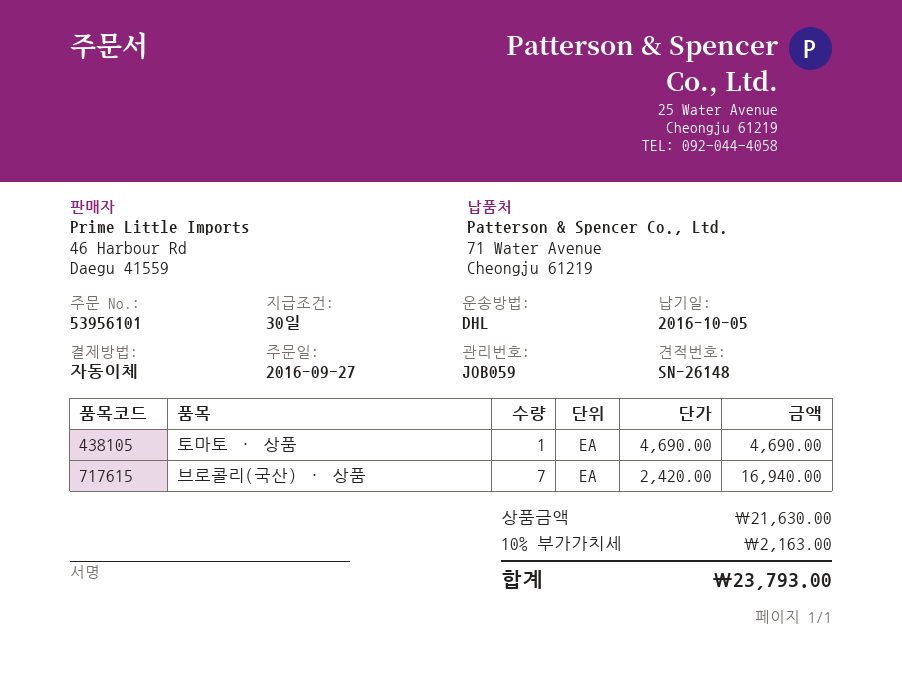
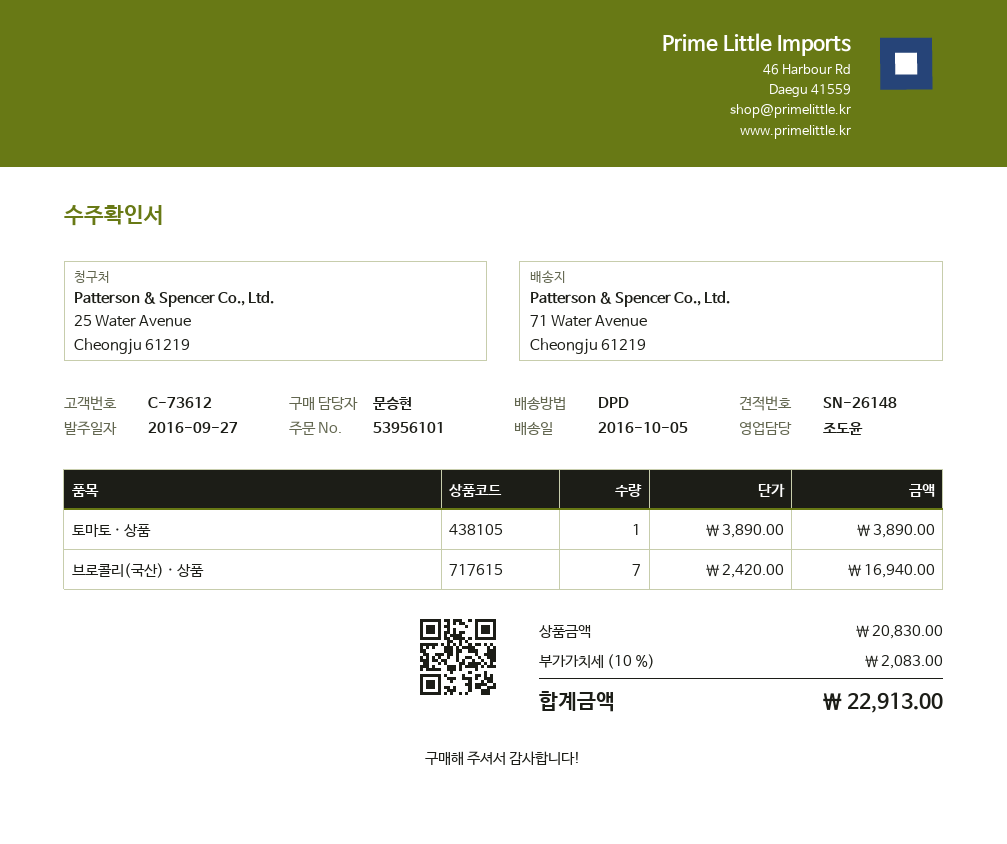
shipping method: DHL -> DPD
토마토 · 상품: 1 x 4690.00 = 4690.00 -> 1 x 3890.00 = 3890.00
subtotal: 21630.00 -> 20830.00
tax: 10% = 2163.00 -> 10% = 2083.00
total: 23793.00 -> 22913.00

